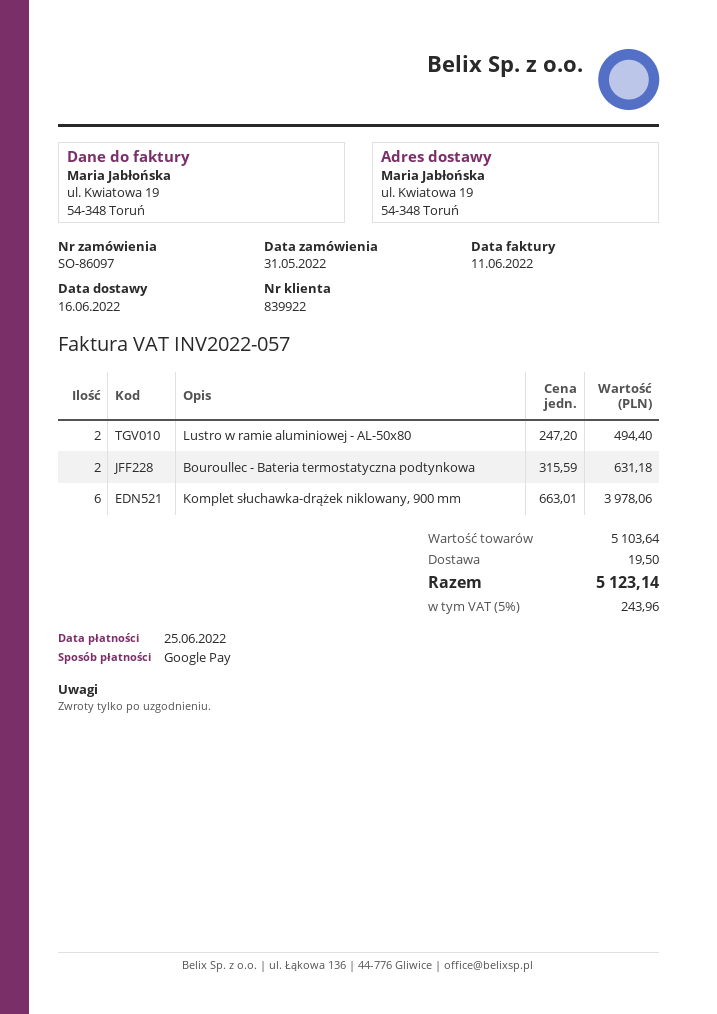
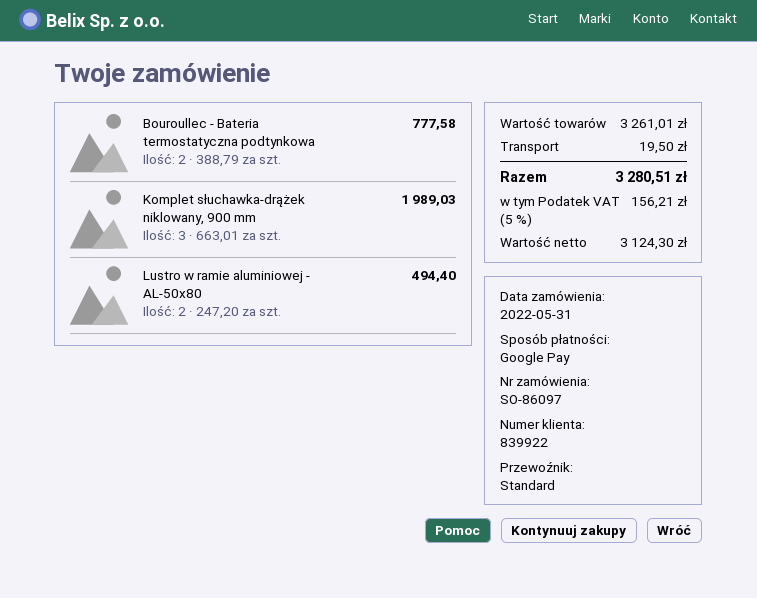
Bouroullec - Bateria termostatyczna podtynkowa: 2 x 315.59 = 631.18 -> 2 x 388.79 = 777.58
Komplet słuchawka-drążek niklowany, 900 mm: 6 x 663.01 = 3978.06 -> 3 x 663.01 = 1989.03
subtotal: 5103.64 -> 3261.01
tax: 5% = 243.96 -> 5% = 156.21
total: 5123.14 -> 3280.51

